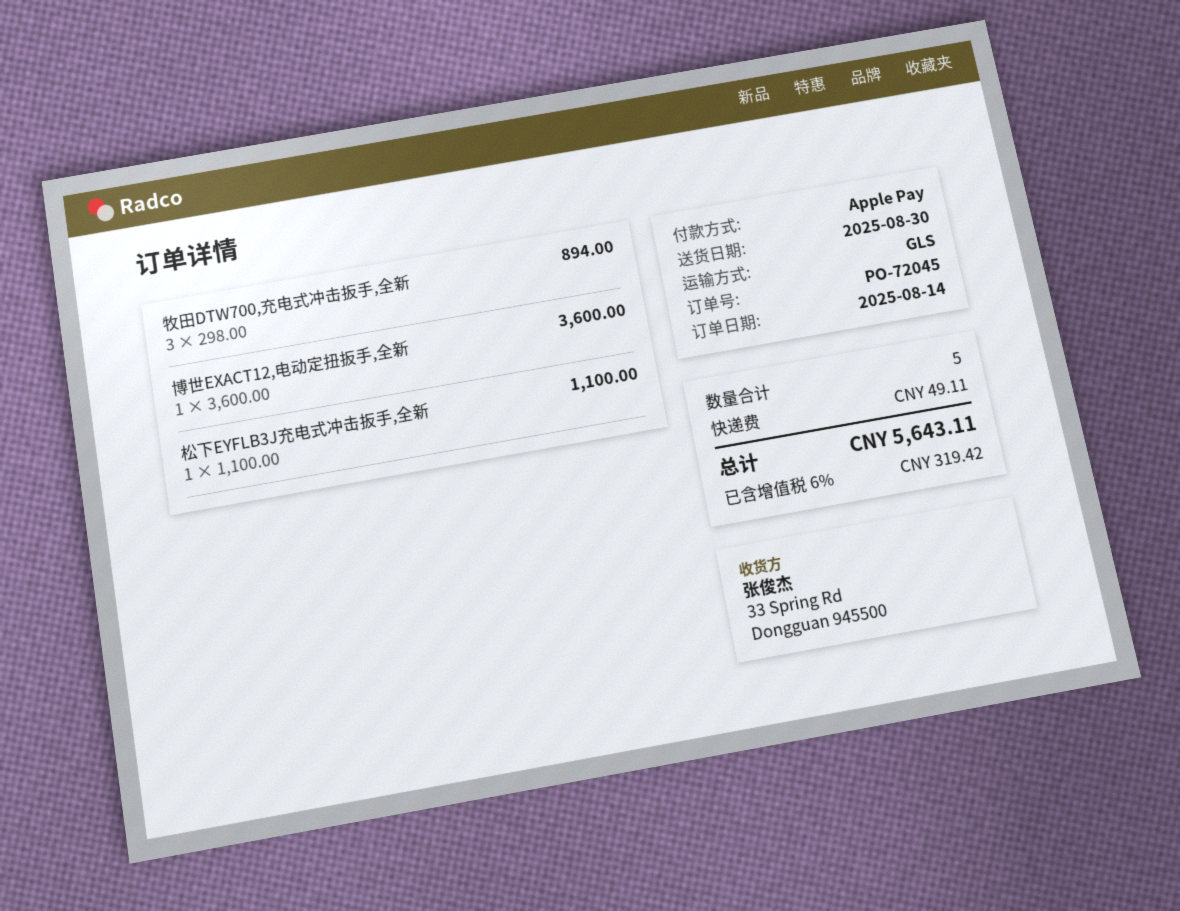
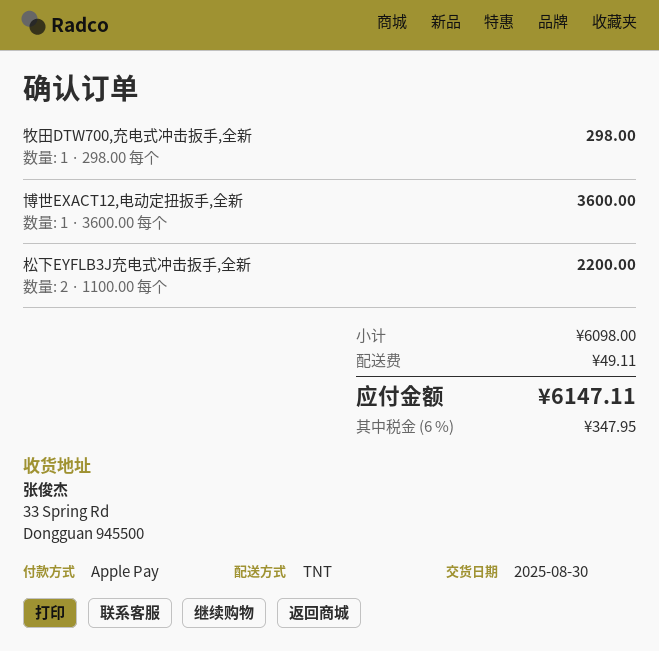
shipping method: GLS -> TNT
牧田DTW700,充电式冲击扳手,全新: 3 x 298.00 = 894.00 -> 1 x 298.00 = 298.00
松下EYFLB3J充电式冲击扳手,全新: 1 x 1100.00 = 1100.00 -> 2 x 1100.00 = 2200.00
tax: 6% = 319.42 -> 6% = 347.95
total: 5643.11 -> 6147.11

